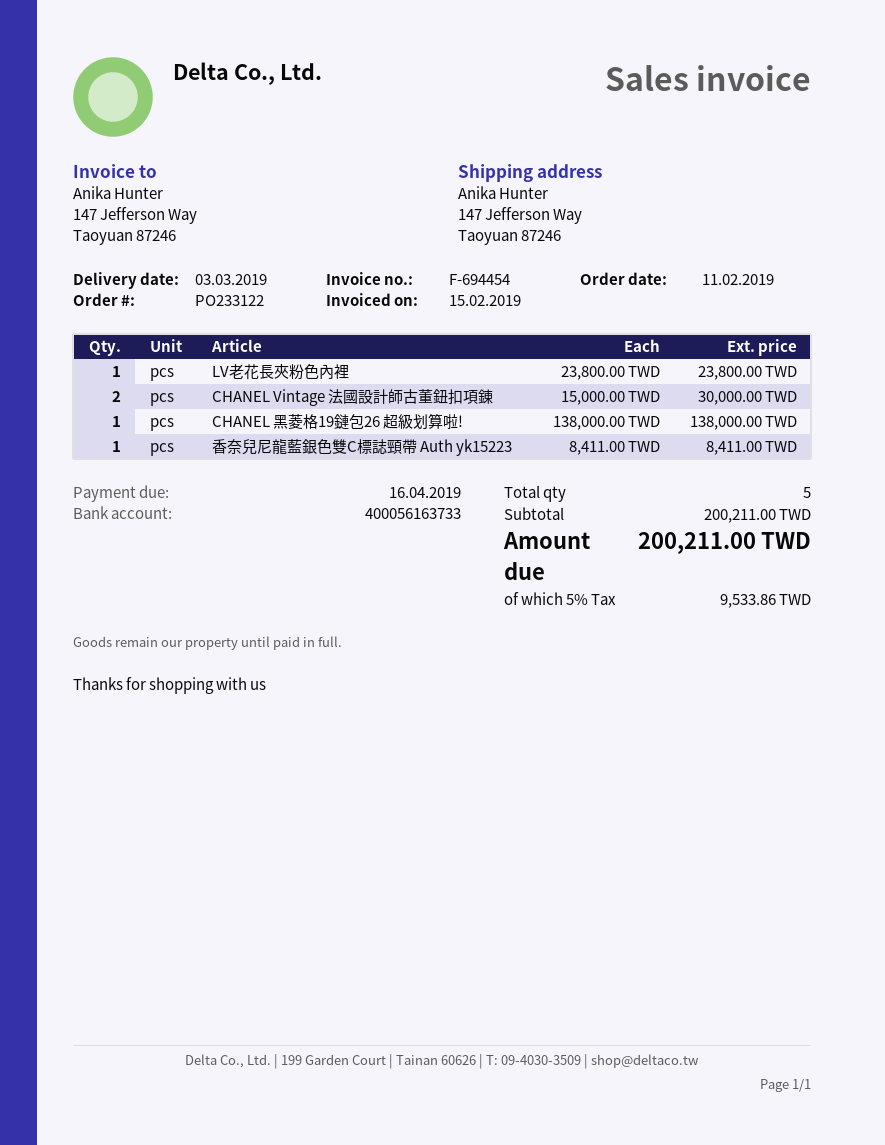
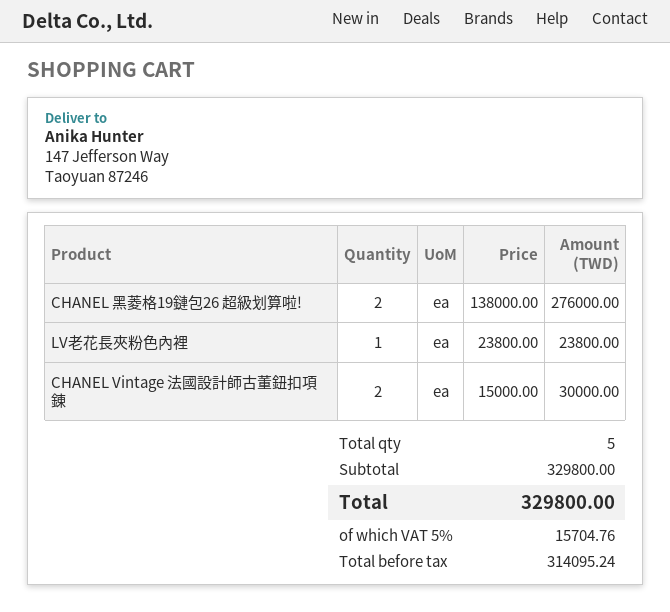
CHANEL 黑菱格19鏈包26 超級划算啦!: 1 x 138000.00 = 138000.00 -> 2 x 138000.00 = 276000.00
香奈兒尼龍藍銀色雙C標誌頸帶 Auth yk15223: 1 x 8411.00 = 8411.00 -> none
subtotal: 200211.00 -> 329800.00
tax: 5% = 9533.86 -> 5% = 15704.76
total: 200211.00 -> 329800.00

